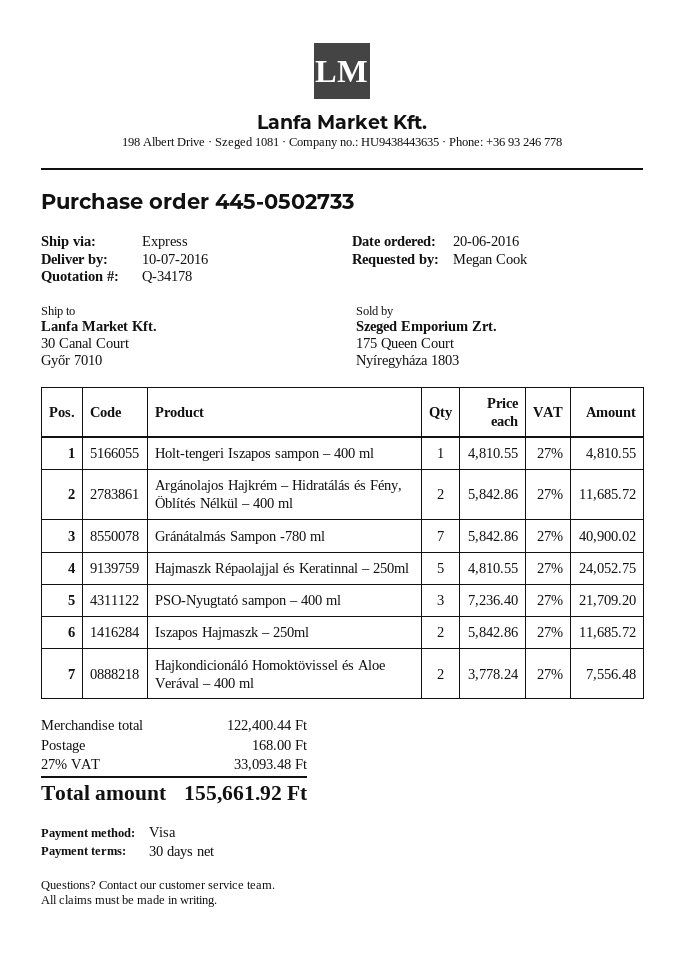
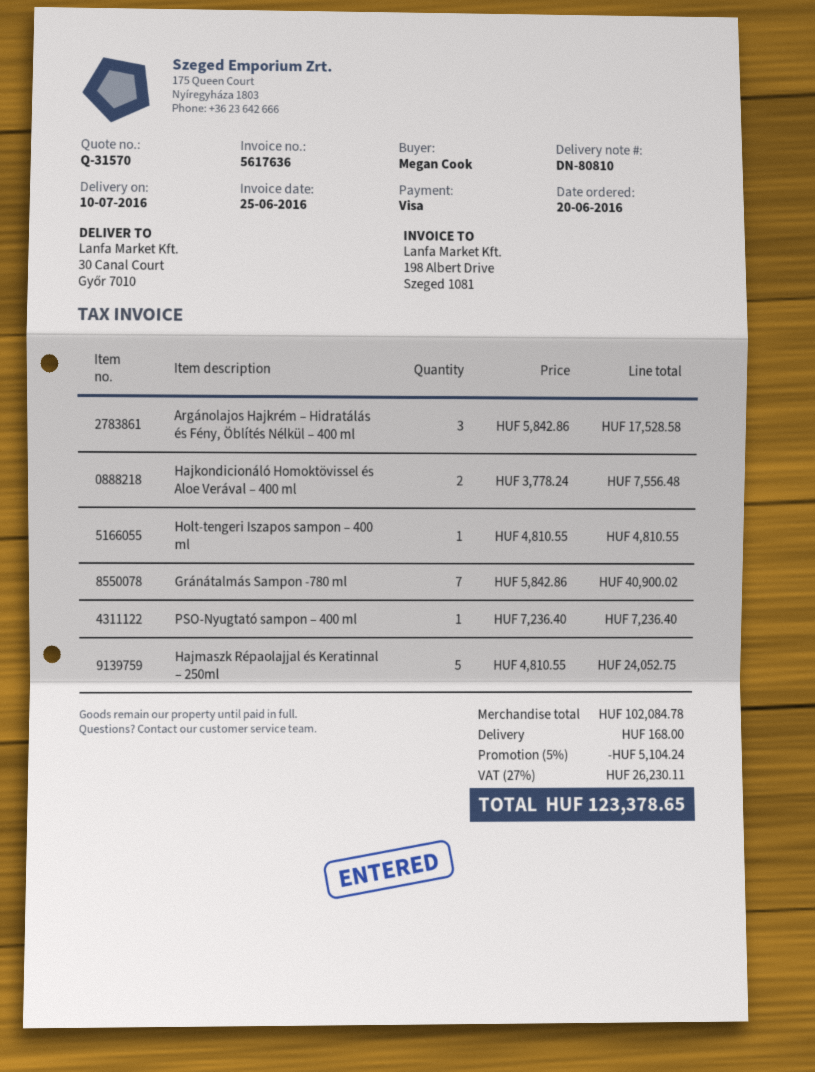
quote number: Q-34178 -> Q-31570
Argánolajos Hajkrém – Hidratálás és Fény, Öblítés Nélkül – 400 ml: 2 x 5842.86 = 11685.72 -> 3 x 5842.86 = 17528.58
PSO-Nyugtató sampon – 400 ml: 3 x 7236.40 = 21709.20 -> 1 x 7236.40 = 7236.40
Iszapos Hajmaszk – 250ml: 2 x 5842.86 = 11685.72 -> none
subtotal: 122400.44 -> 102084.78
discount: none -> 5% = 5104.24
tax: 27% = 33093.48 -> 27% = 26230.11
total: 155661.92 -> 123378.65

